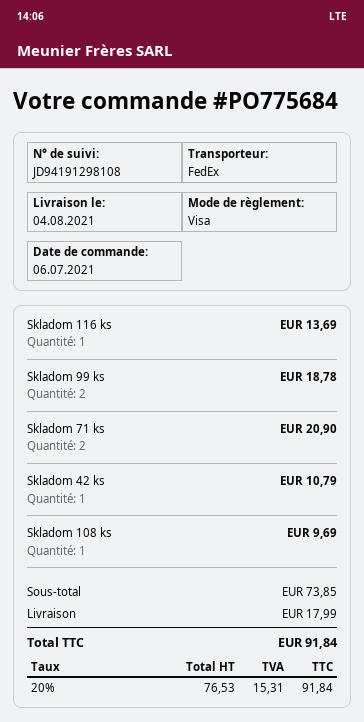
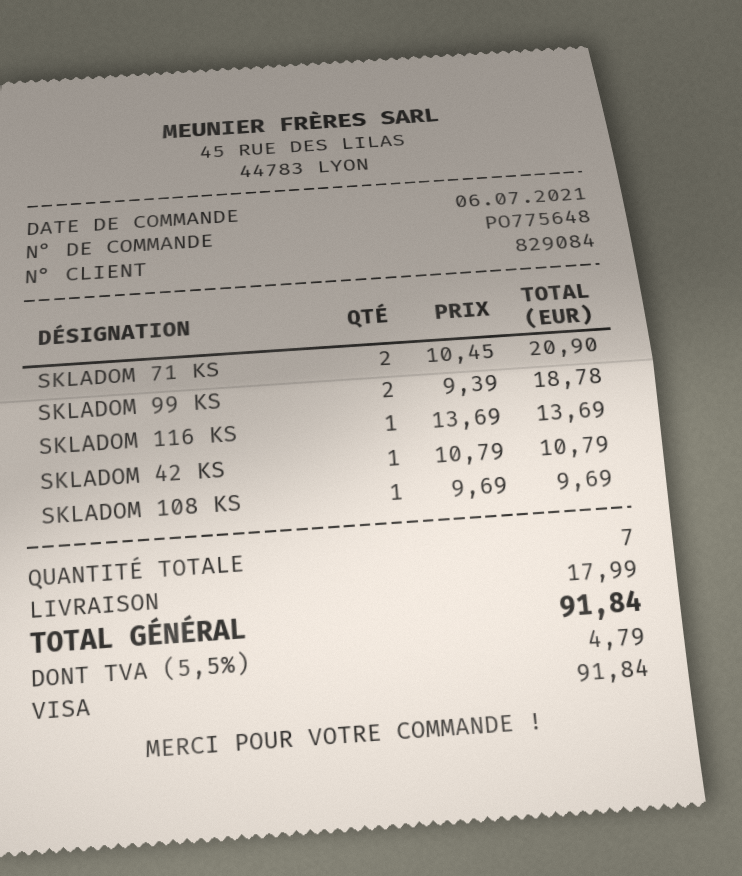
order number: PO775684 -> PO775648
tax: 20% = 15.31 -> 5.5% = 4.79

